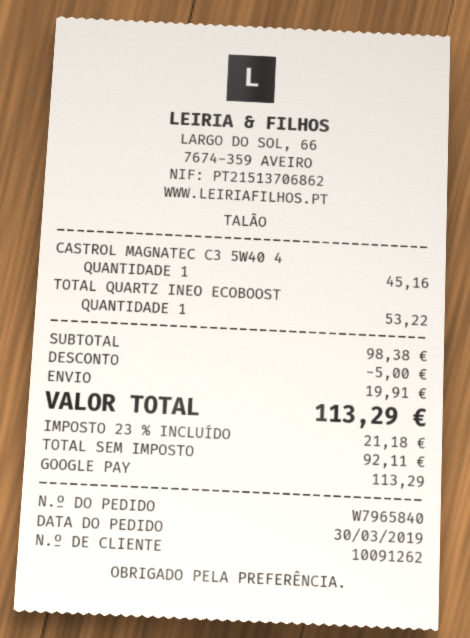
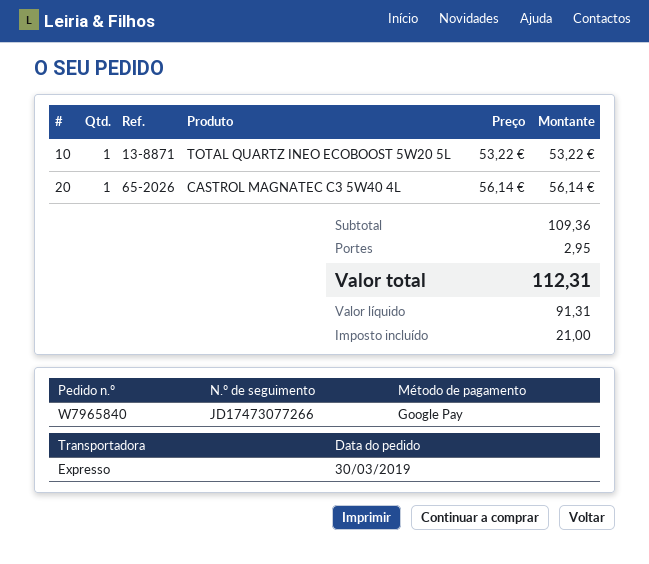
CASTROL MAGNATEC C3 5W40 4: 1 for 45.16 -> 1 for 56.14
subtotal: 98.38 -> 109.36
discount: 5.00 -> none
shipping: 19.91 -> 2.95
net: 92.11 -> 91.31
tax: 21.18 -> 21.00
total: 113.29 -> 112.31

